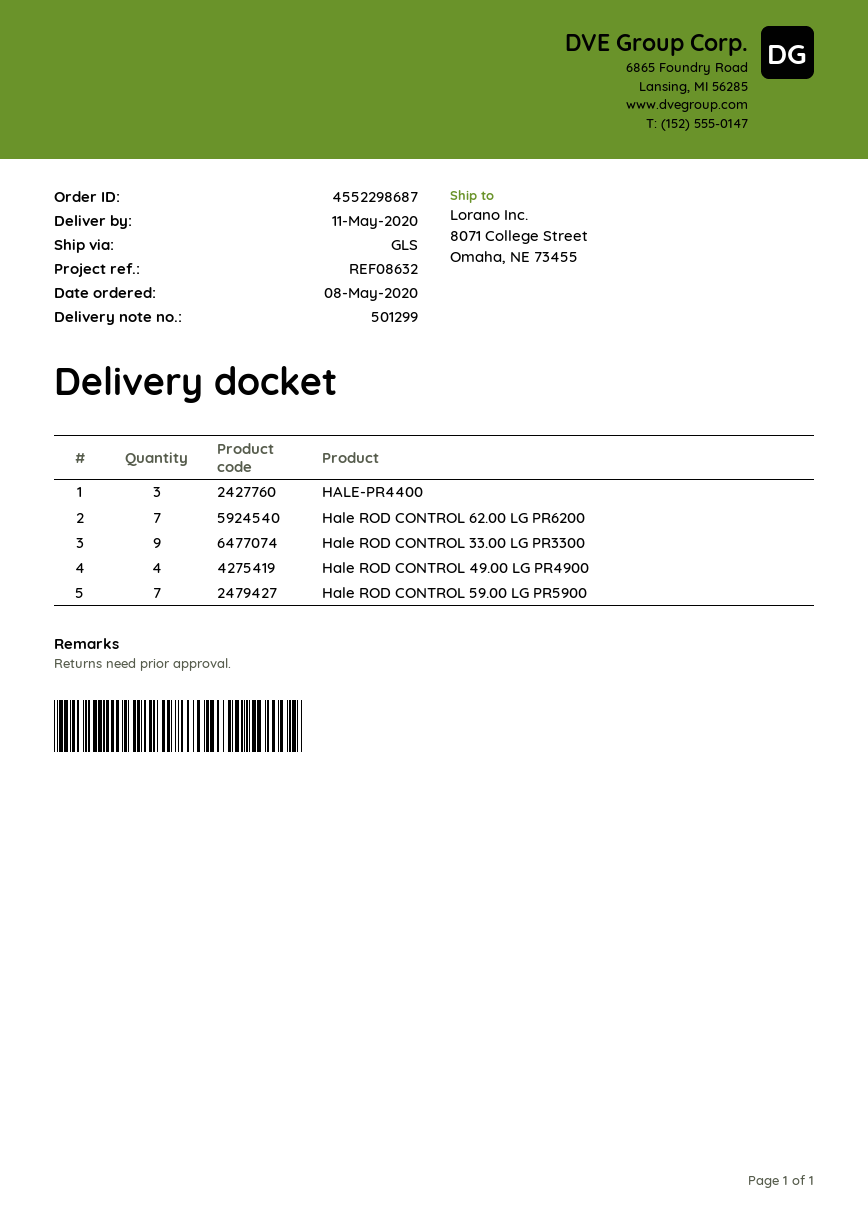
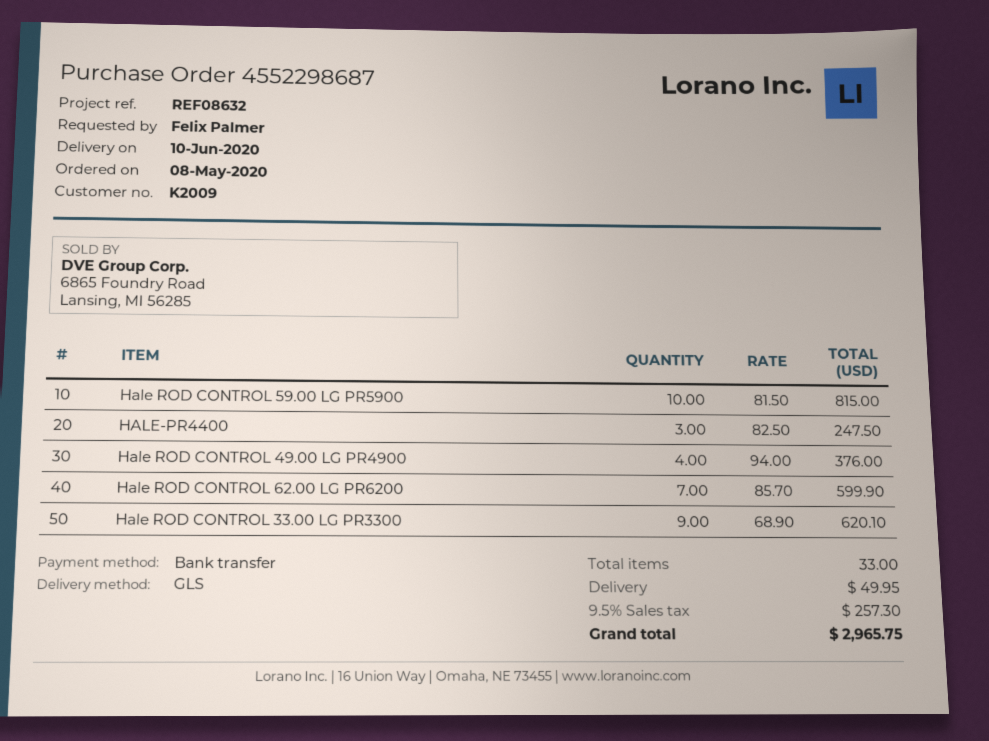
delivery date: 2020-05-11 -> 2020-06-10
Hale ROD CONTROL 59.00 LG PR5900: 7 -> 10

